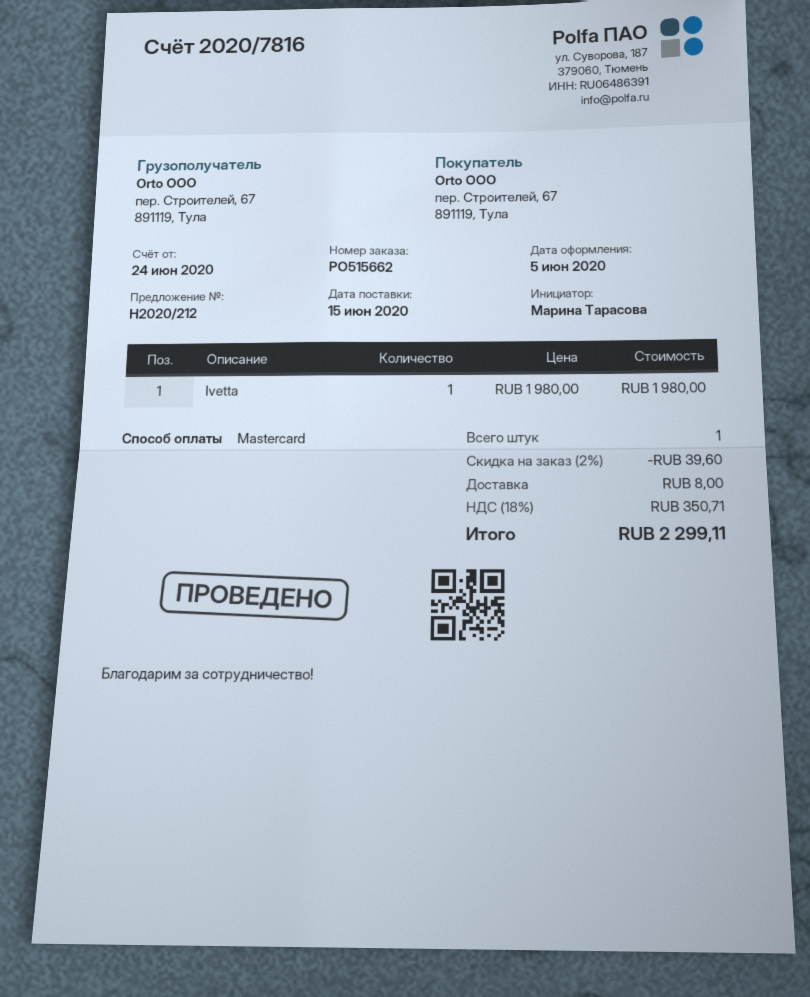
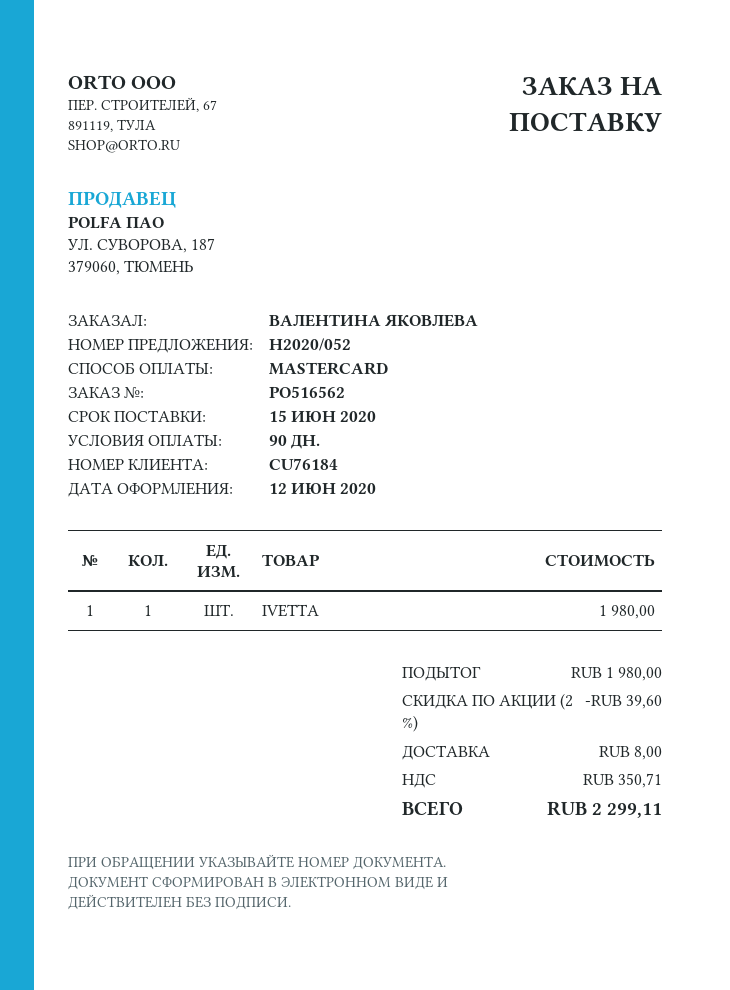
quote number: H2020/212 -> H2020/052
order number: PO515662 -> PO516562
order date: 2020-06-05 -> 2020-06-12
ordered by: Марина Тарасова -> ВАЛЕНТИНА ЯКОВЛЕВА

